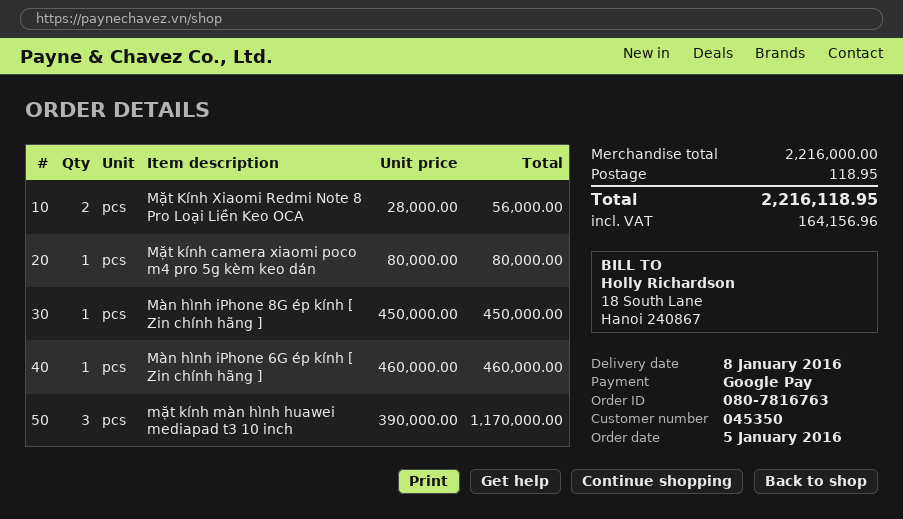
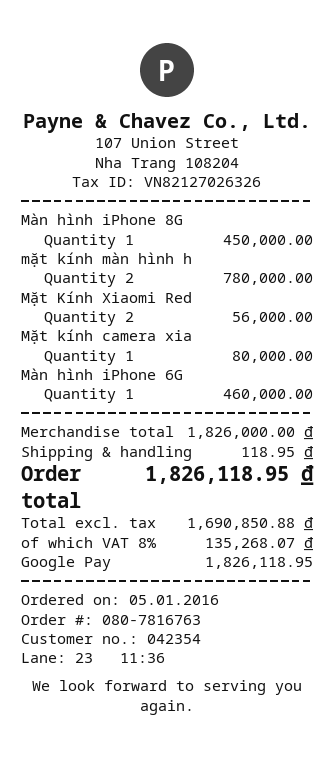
customer number: 045350 -> 042354
mặt kính màn hình huawei mediapad t3 10 inch: 3 for 1170000.00 -> 2 for 780000.00
subtotal: 2216000.00 -> 1826000.00
tax: 164156.96 -> 135268.07
total: 2216118.95 -> 1826118.95

